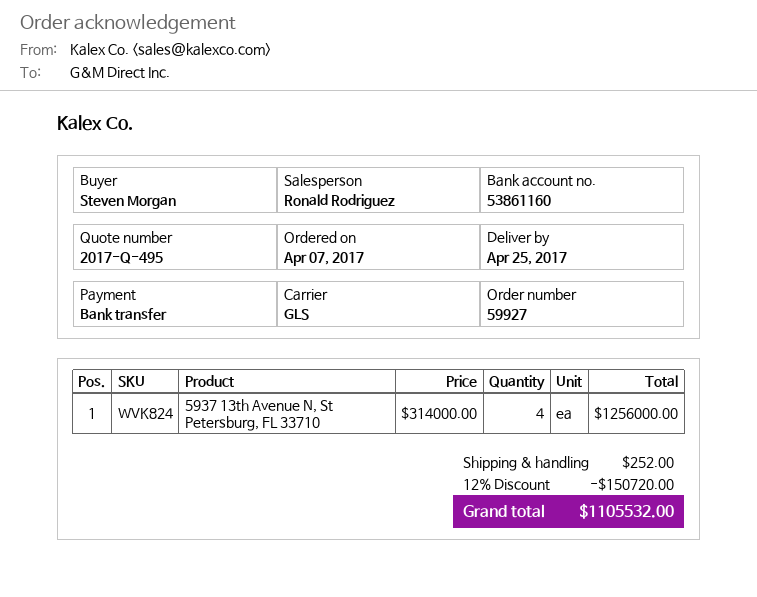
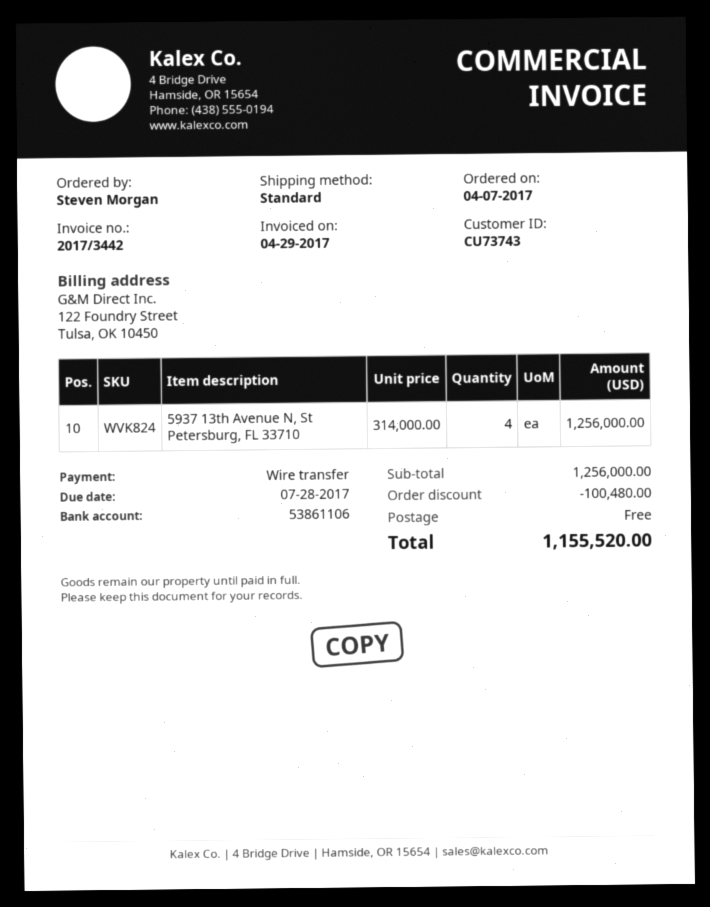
bank account: 53861160 -> 53861106
shipping method: GLS -> standard
discount: 150720.00 -> 100480.00
shipping: 252.00 -> 0.00
total: 1105532.00 -> 1155520.00

